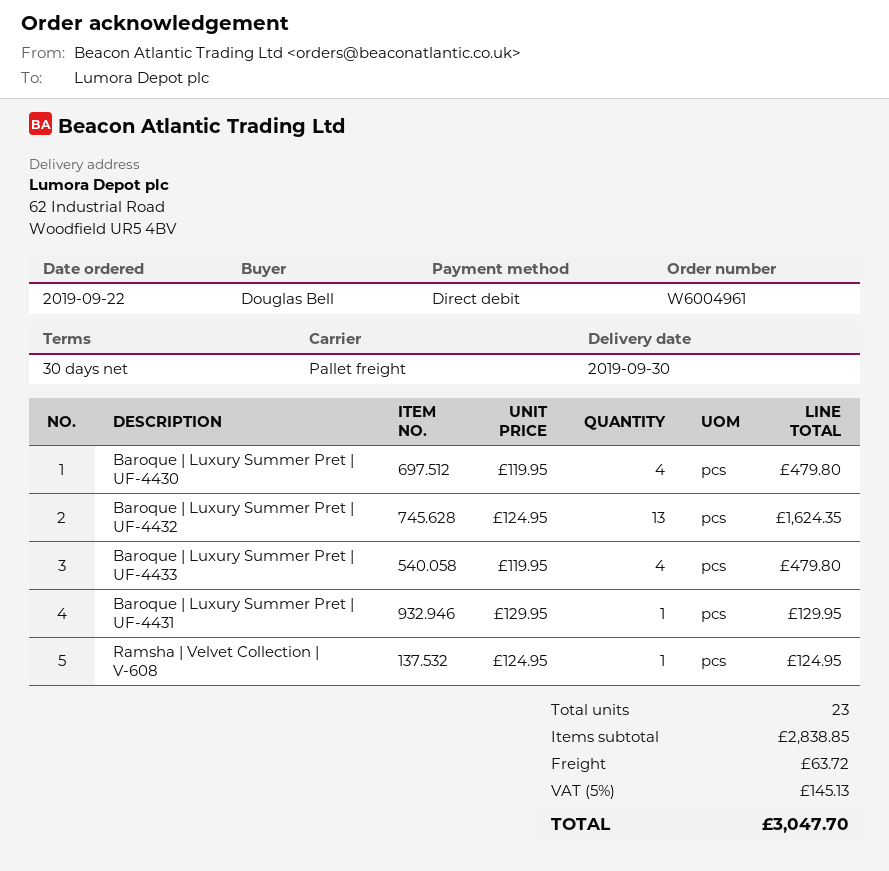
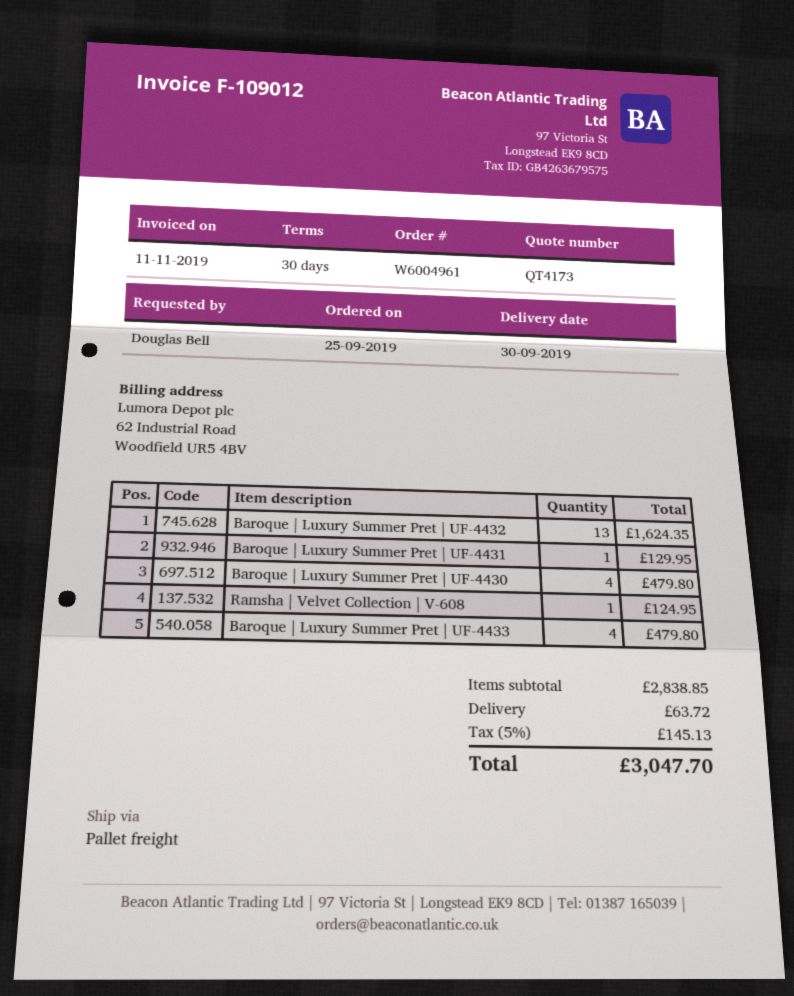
order date: 2019-09-22 -> 2019-09-25

